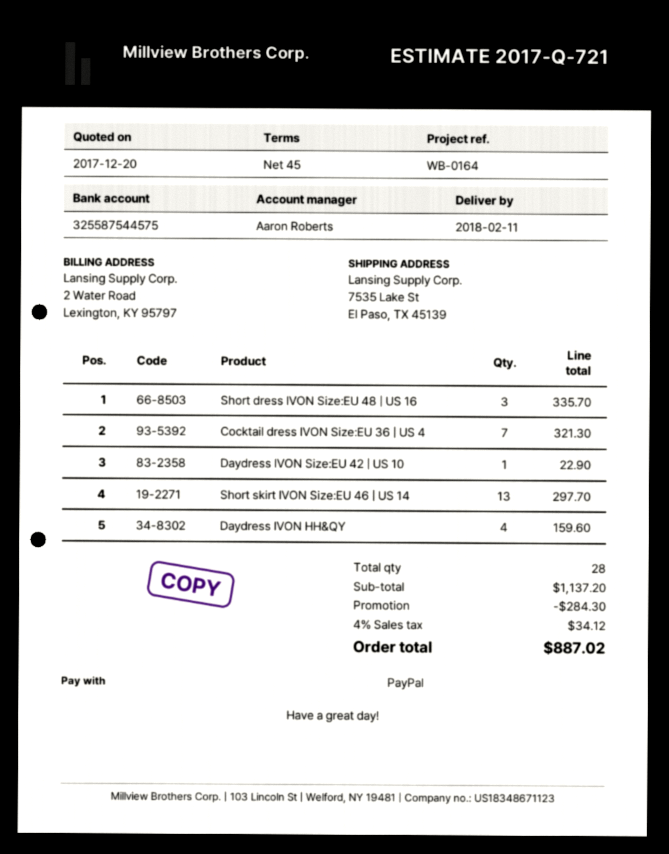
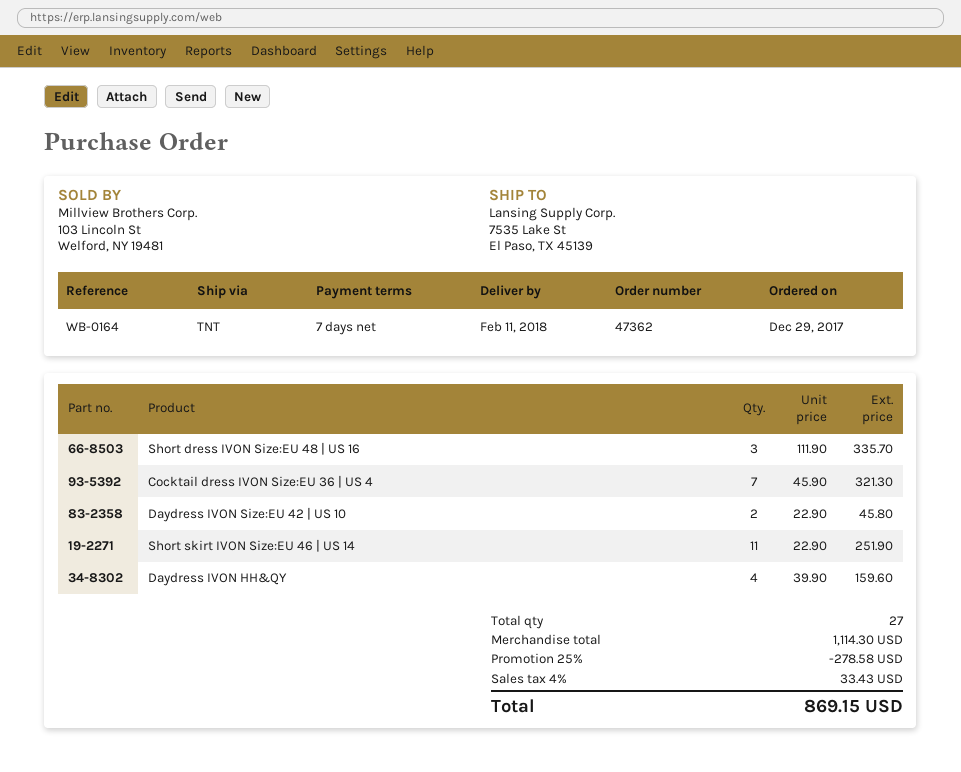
payment terms: 45 days -> 7 days
Daydress IVON Size:EU 42 | US 10: 1 for 22.90 -> 2 for 45.80
Short skirt IVON Size:EU 46 | US 14: 13 for 297.70 -> 11 for 251.90
total quantity: 28 -> 27
subtotal: 1137.20 -> 1114.30
discount: 284.30 -> 278.58
tax: 4% = 34.12 -> 4% = 33.43
total: 887.02 -> 869.15

